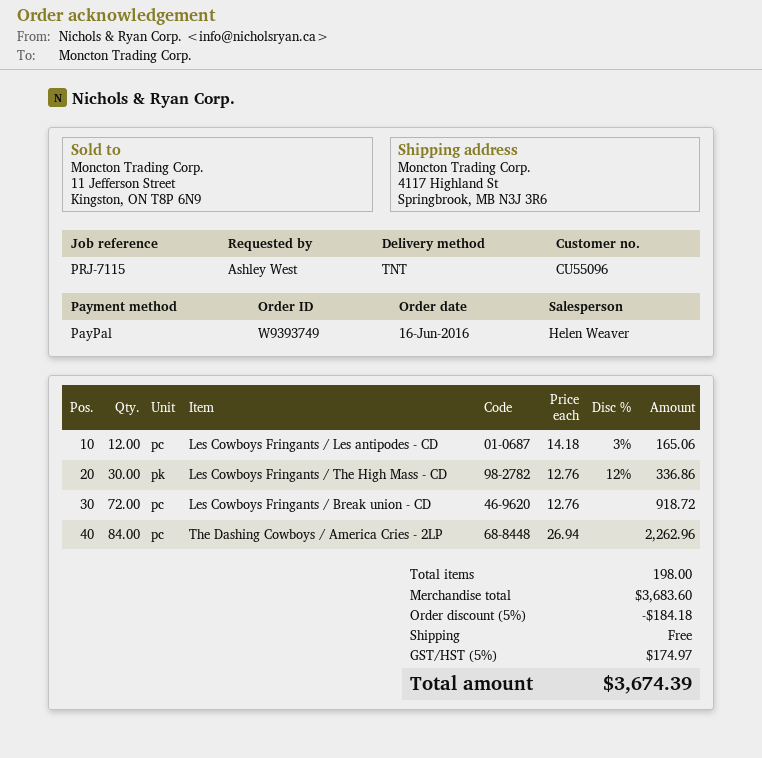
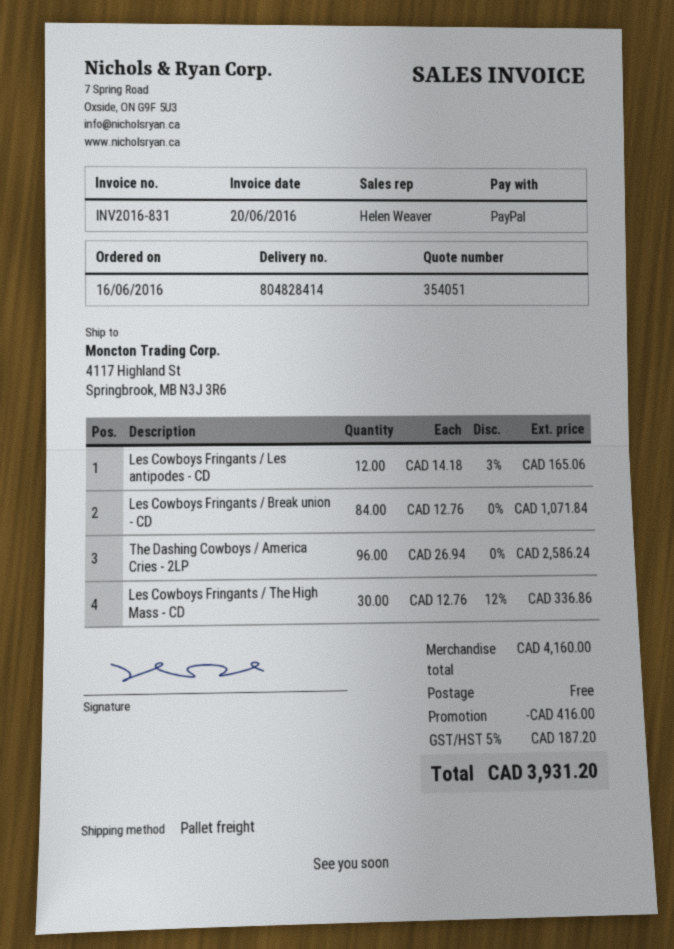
shipping method: TNT -> pallet freight
Les Cowboys Fringants / Break union - CD: 72 x 12.76 = 918.72 -> 84 x 12.76 = 1071.84
The Dashing Cowboys / America Cries - 2LP: 84 x 26.94 = 2262.96 -> 96 x 26.94 = 2586.24
subtotal: 3683.60 -> 4160.00
discount: 184.18 -> 416.00
tax: 5% = 174.97 -> 5% = 187.20
total: 3674.39 -> 3931.20

